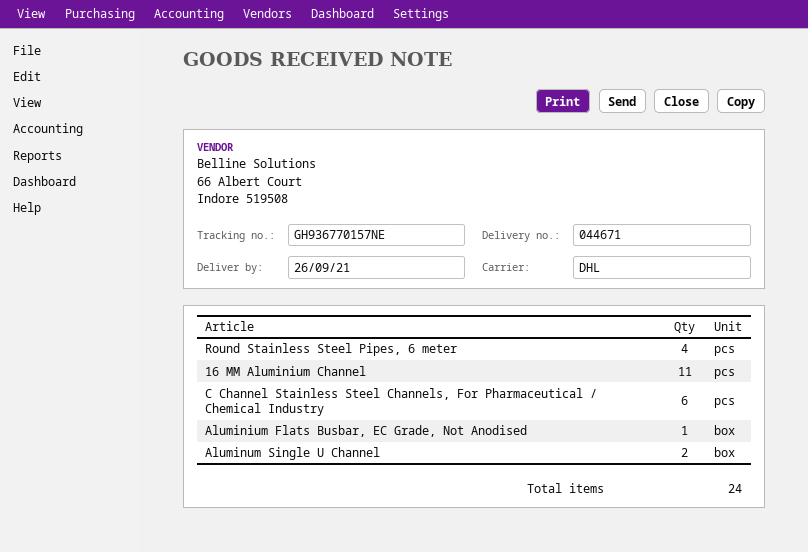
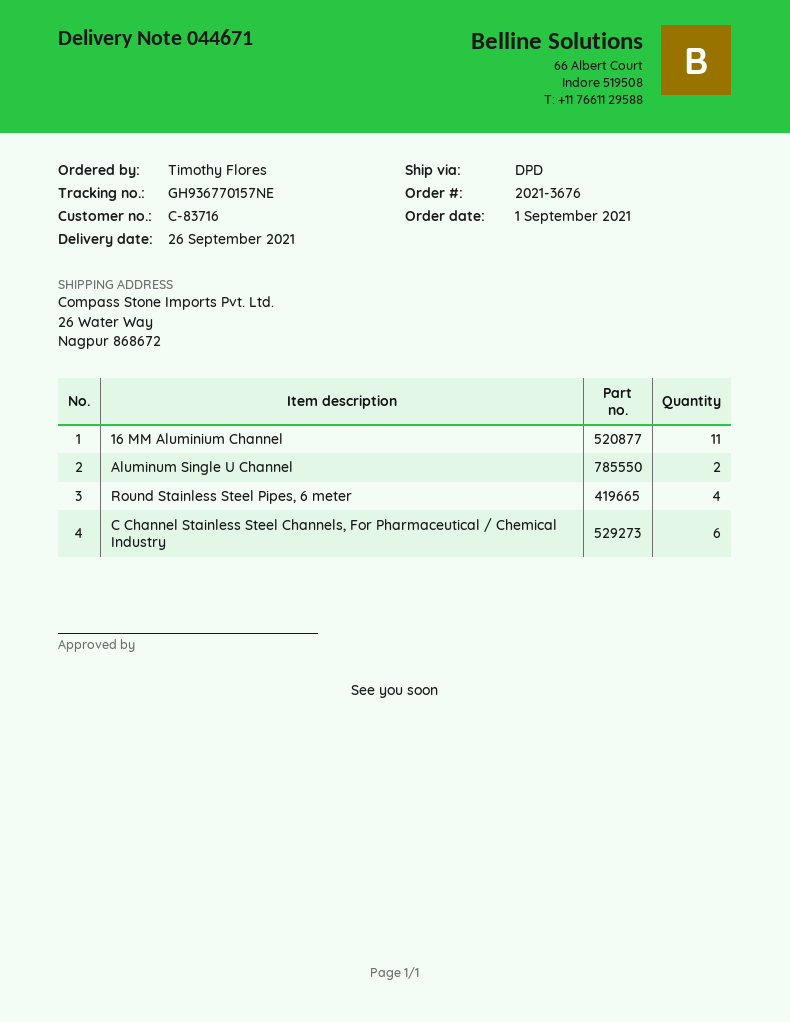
shipping method: DHL -> DPD
Aluminium Flats Busbar, EC Grade, Not Anodised: 1 -> none

